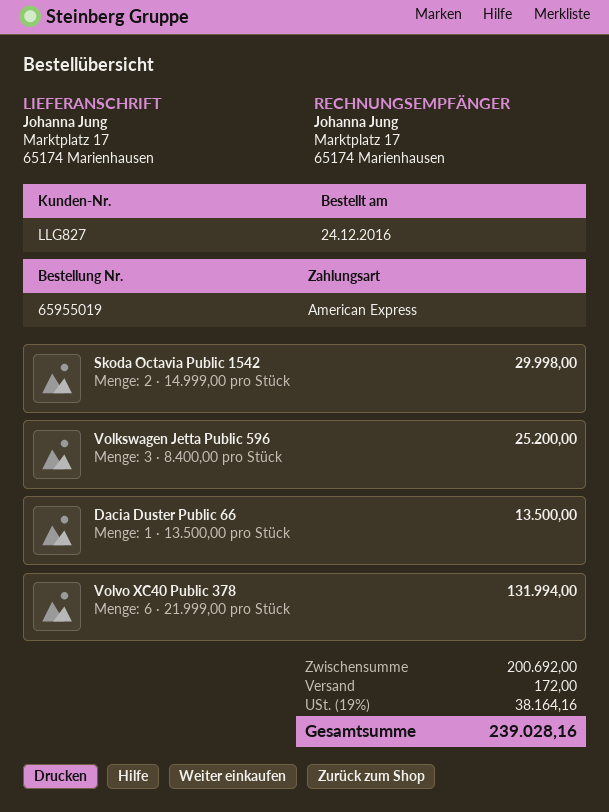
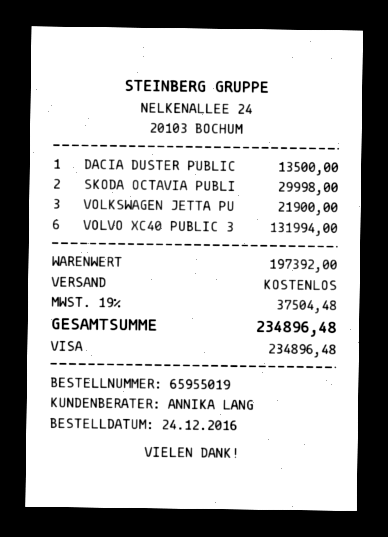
payment method: American Express -> Visa
Volkswagen Jetta Public 596: 3 for 25200.00 -> 3 for 21900.00
subtotal: 200692.00 -> 197392.00
shipping: 172.00 -> 0.00
tax: 19% = 38164.16 -> 19% = 37504.48
total: 239028.16 -> 234896.48

